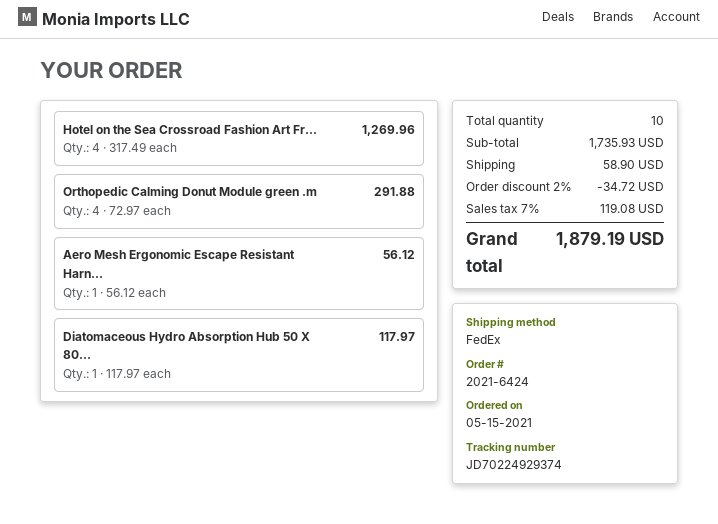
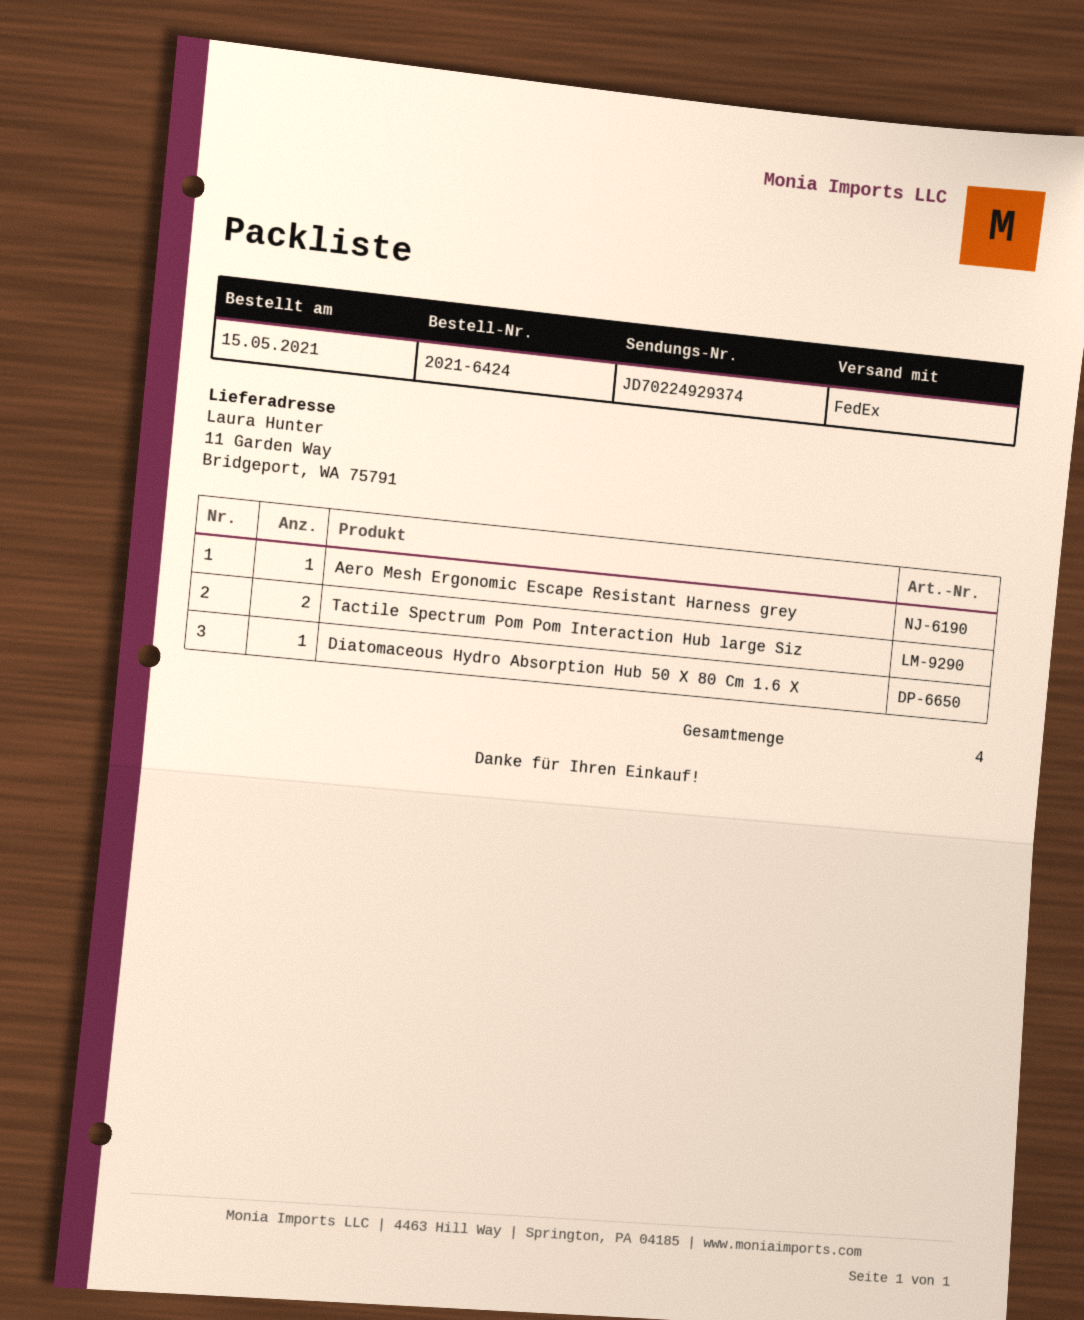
Hotel on the Sea Crossroad Fashion Art Fr...: 4 -> none
Orthopedic Calming Donut Module green .m: 4 -> none
Tactile Spectrum Pom Pom Interaction Hub large Siz: none -> 2
total quantity: 10 -> 4

